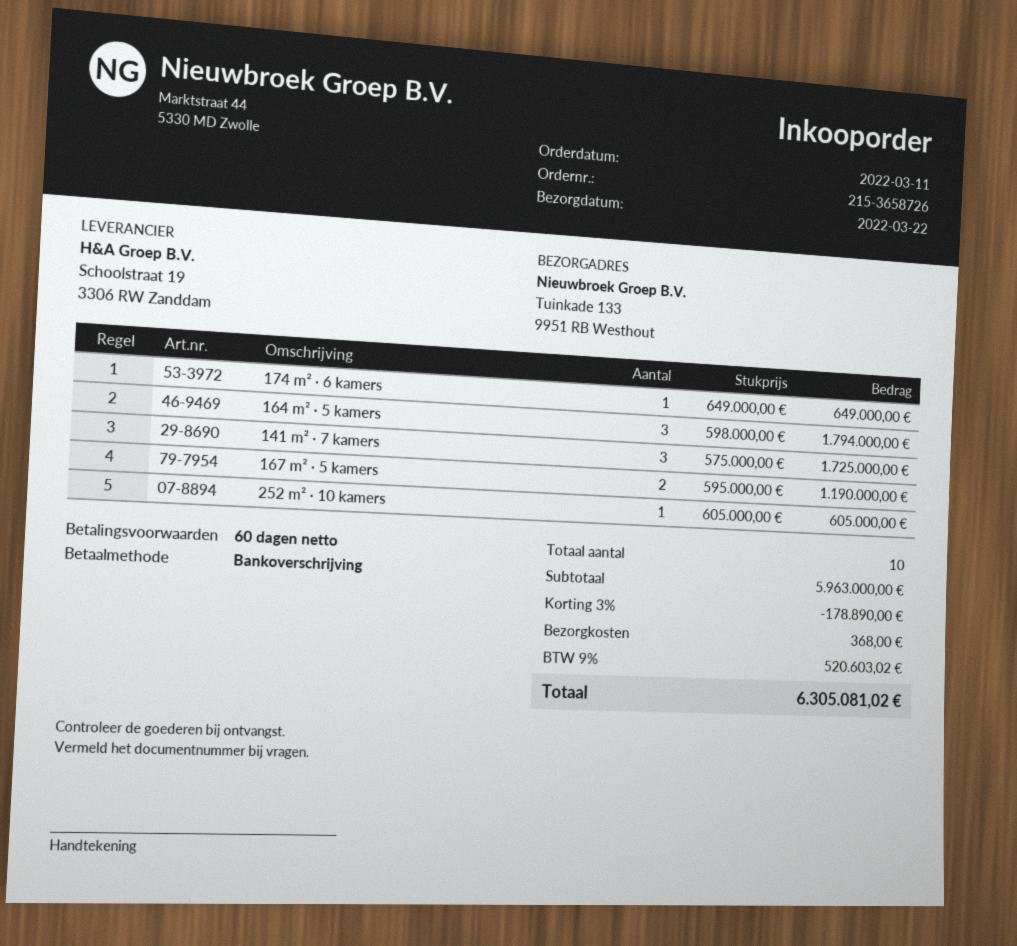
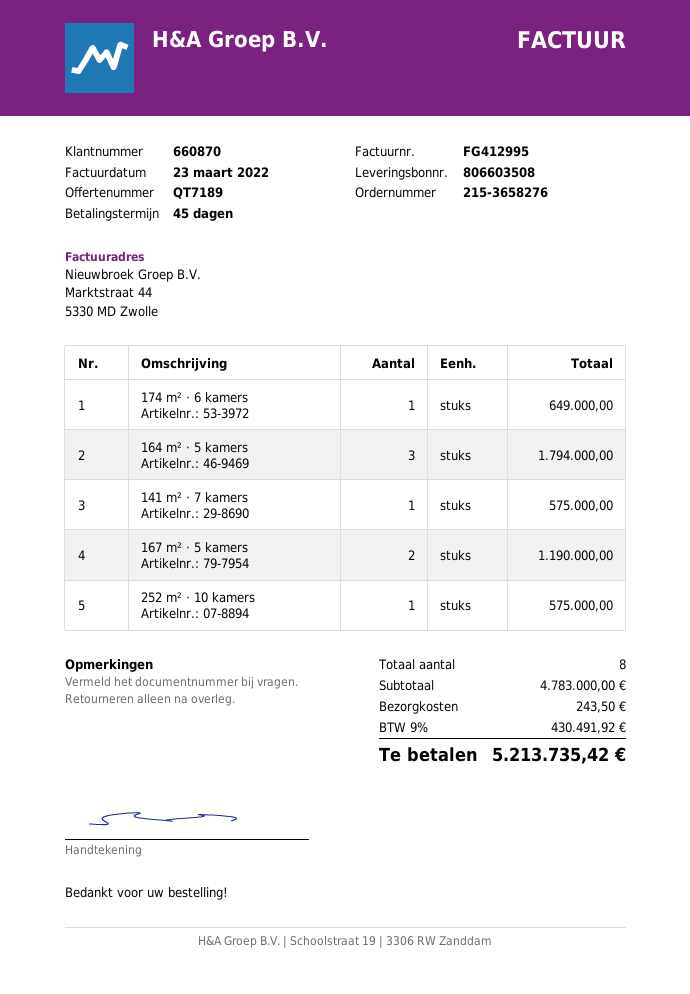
order number: 215-3658726 -> 215-3658276
payment terms: 60 days -> 45 days
141 m² · 7 kamers: 3 for 1725000.00 -> 1 for 575000.00
252 m² · 10 kamers: 1 for 605000.00 -> 1 for 575000.00
total quantity: 10 -> 8
subtotal: 5963000.00 -> 4783000.00
discount: 3% = 178890.00 -> none
shipping: 368.00 -> 243.50
tax: 9% = 520603.02 -> 9% = 430491.92
total: 6305081.02 -> 5213735.42

